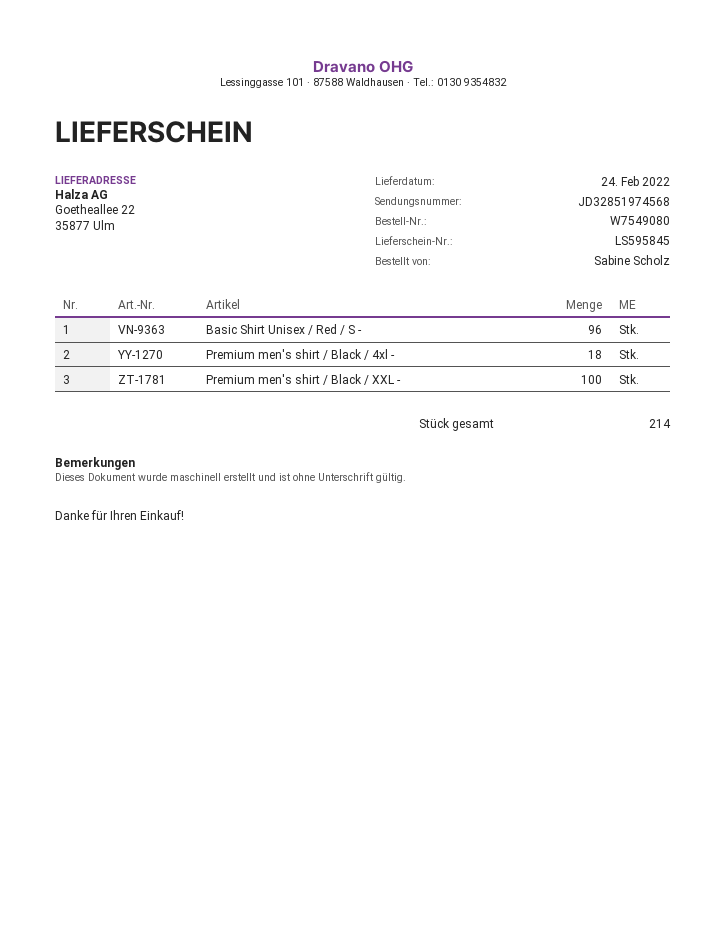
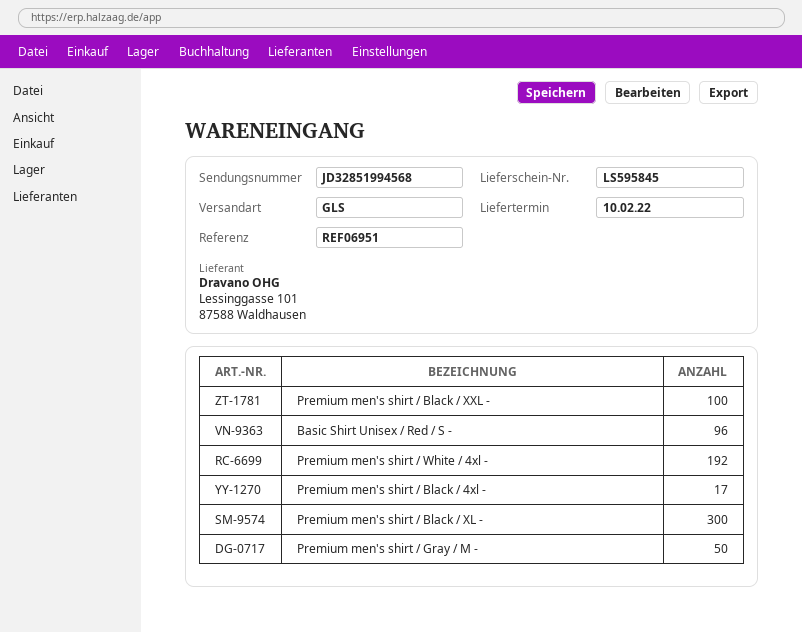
delivery date: 2022-02-24 -> 2022-02-10
tracking number: JD32851974568 -> JD32851994568
Premium men's shirt / Black / 4xl -: 18 -> 17
Premium men's shirt / White / 4xl -: none -> 192
Premium men's shirt / Black / XL -: none -> 300
Premium men's shirt / Gray / M -: none -> 50

